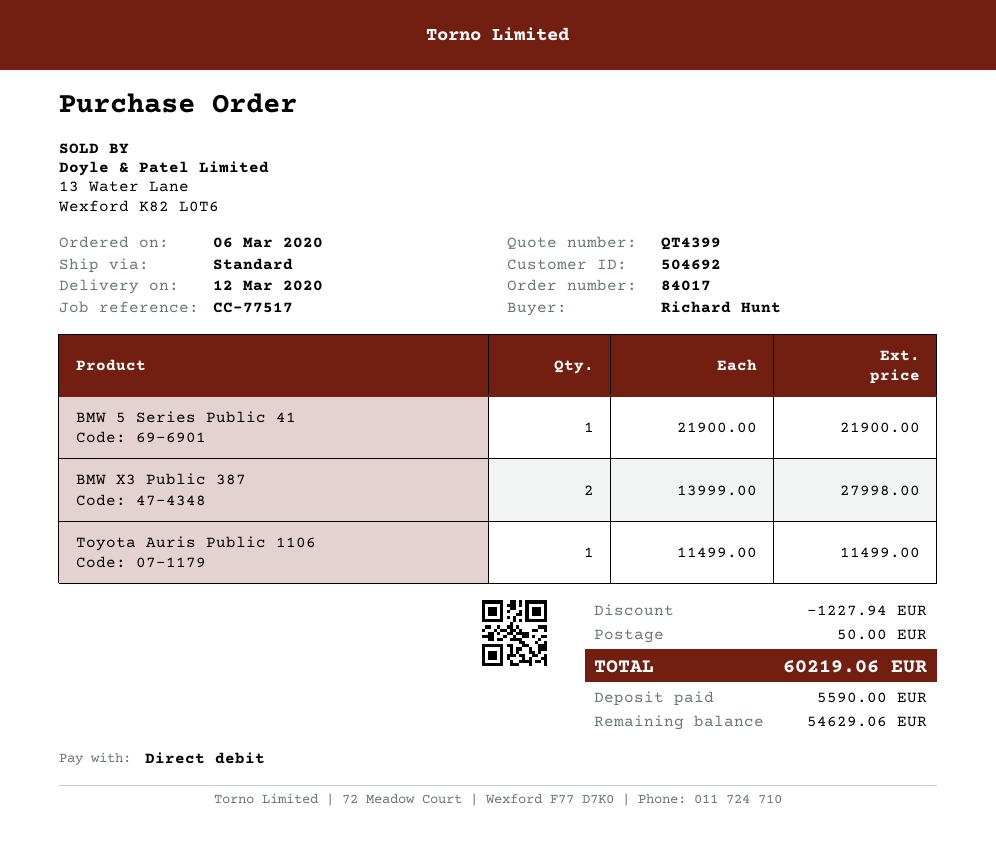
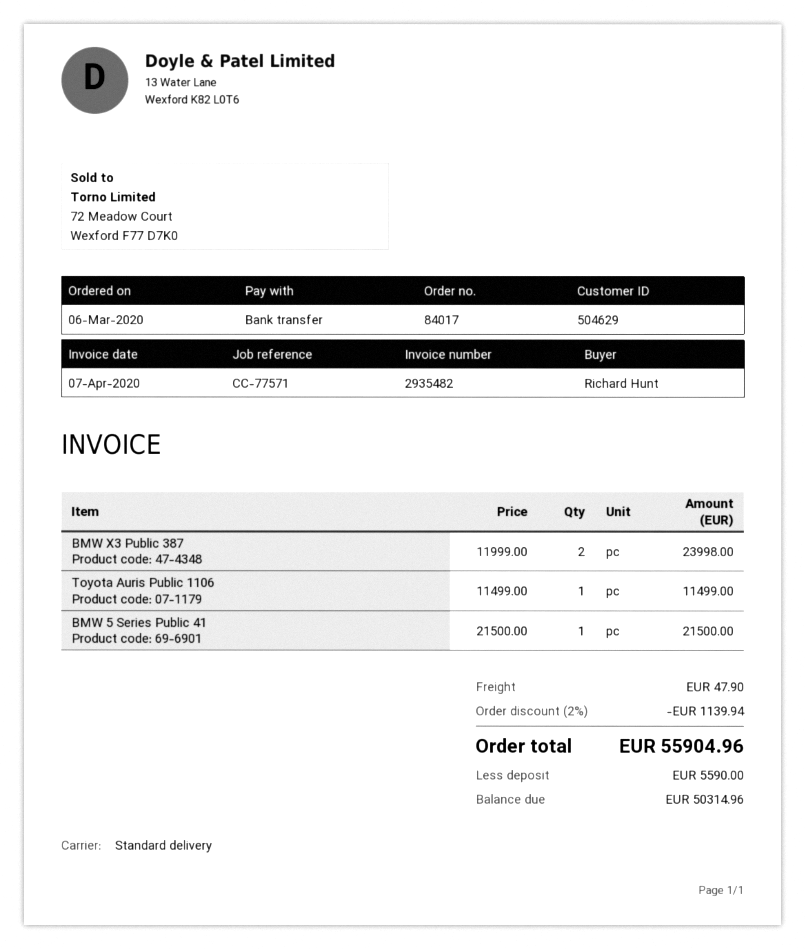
customer number: 504692 -> 504629
reference: CC-77517 -> CC-77571
payment method: direct debit -> bank transfer
BMW 5 Series Public 41: 1 x 21900.00 = 21900.00 -> 1 x 21500.00 = 21500.00
BMW X3 Public 387: 2 x 13999.00 = 27998.00 -> 2 x 11999.00 = 23998.00
discount: 1227.94 -> 1139.94
shipping: 50.00 -> 47.90
total: 60219.06 -> 55904.96
balance: 54629.06 -> 50314.96

